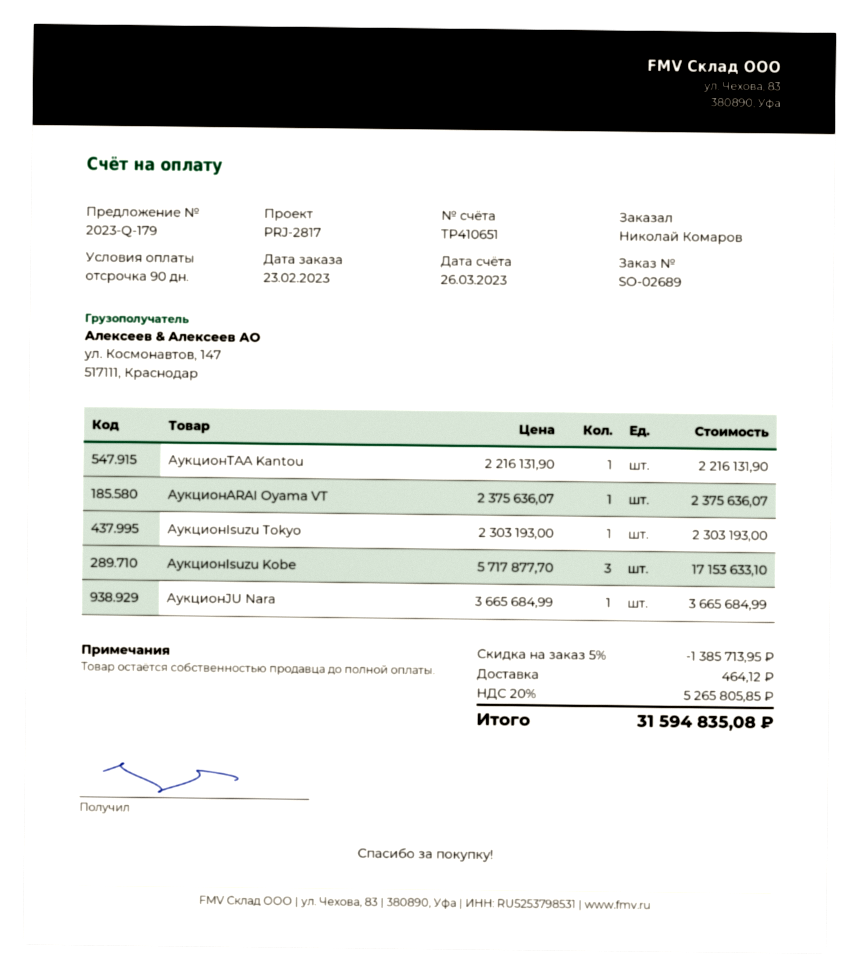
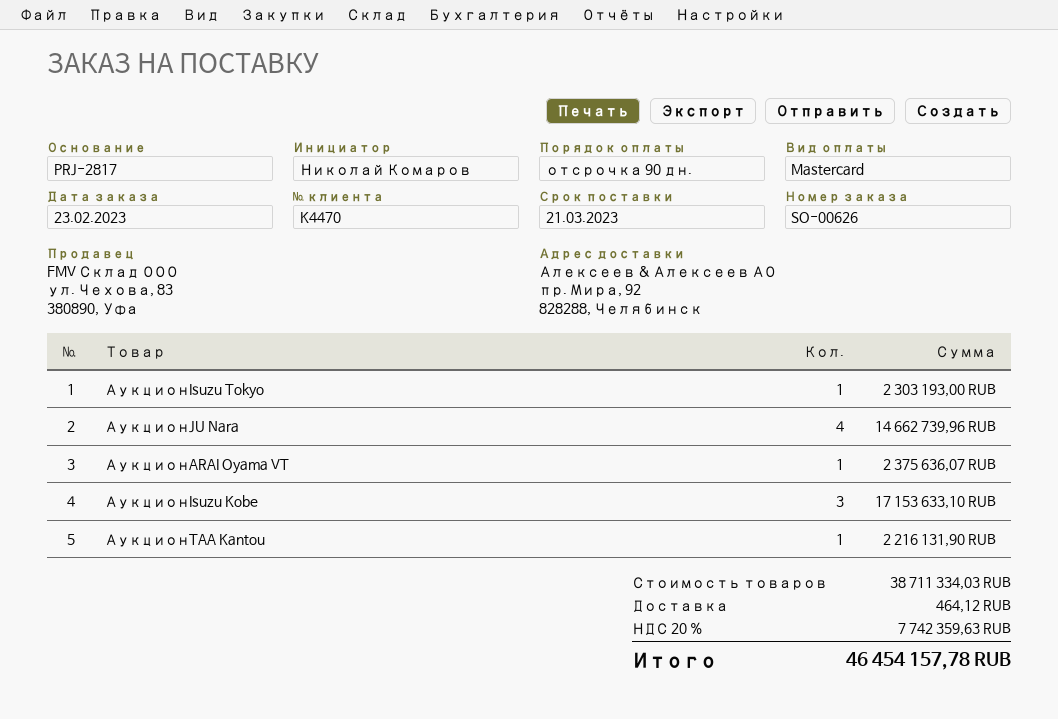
order number: SO-02689 -> SO-00626
ship to: ул. Космонавтов, 147, 517111, Краснодар -> пр. Мира, 92, 828288, Челябинск
АукционJU Nara: 1 for 3665684.99 -> 4 for 14662739.96
discount: 5% = 1385713.95 -> none
tax: 20% = 5265805.85 -> 20% = 7742359.63
total: 31594835.08 -> 46454157.78

